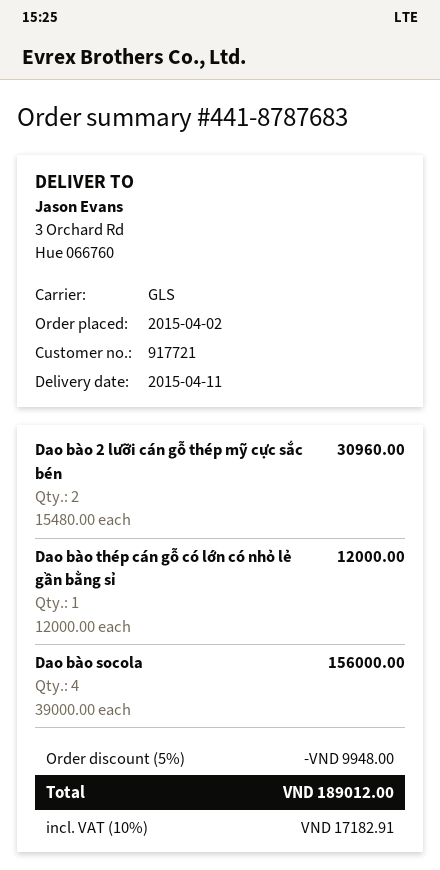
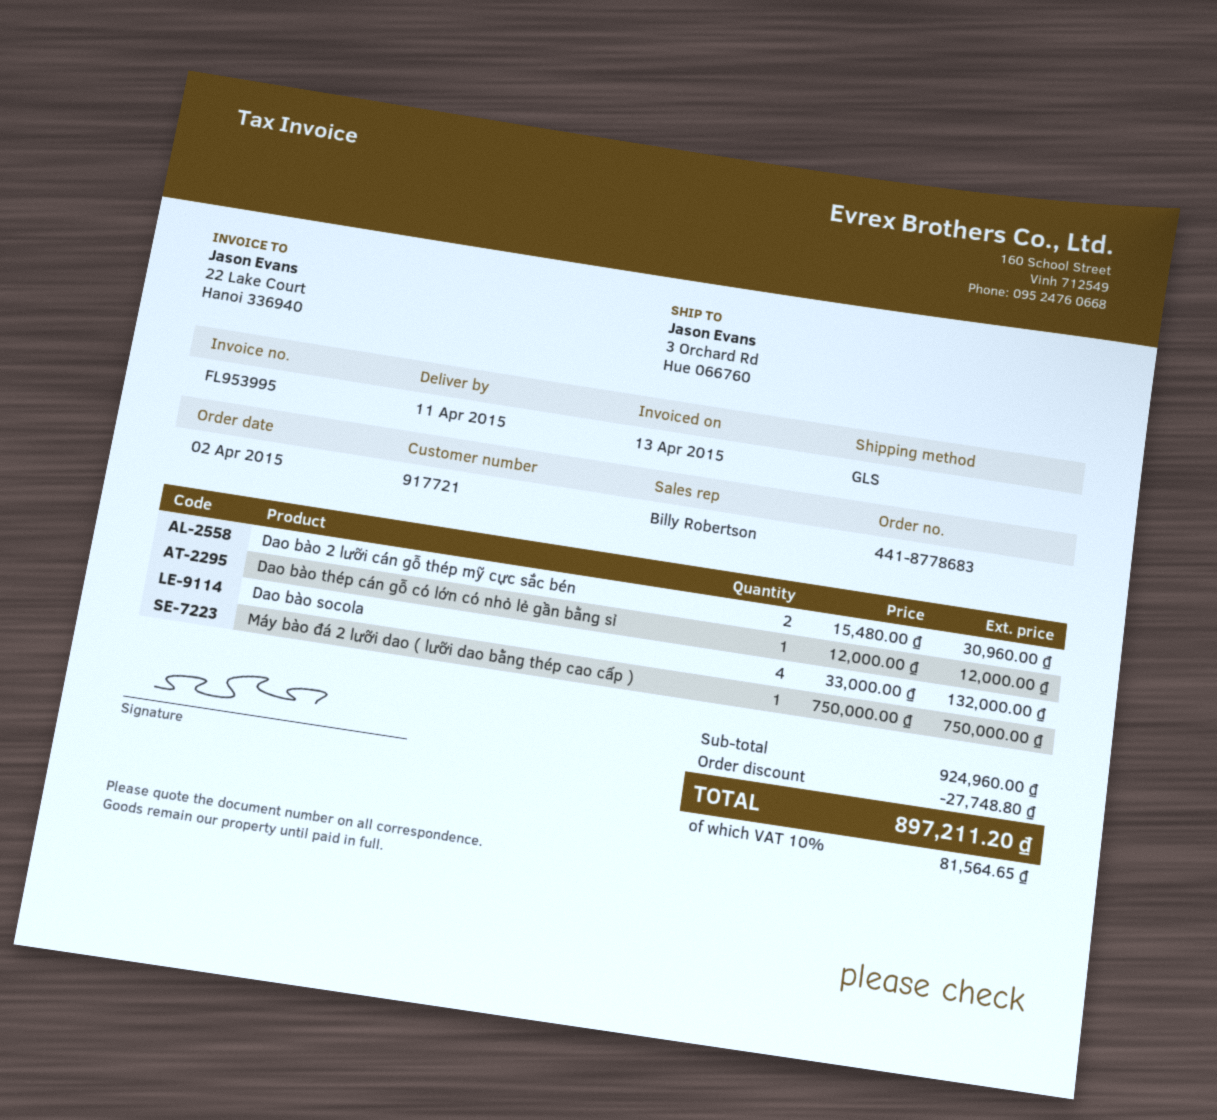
order number: 441-8787683 -> 441-8778683
Dao bào socola: 4 x 39000.00 = 156000.00 -> 4 x 33000.00 = 132000.00
Máy bào đá 2 lưỡi dao ( lưỡi dao bằng thép cao cấp ): none -> 1 x 750000.00 = 750000.00
discount: 9948.00 -> 27748.80
tax: 10% = 17182.91 -> 10% = 81564.65
total: 189012.00 -> 897211.20

